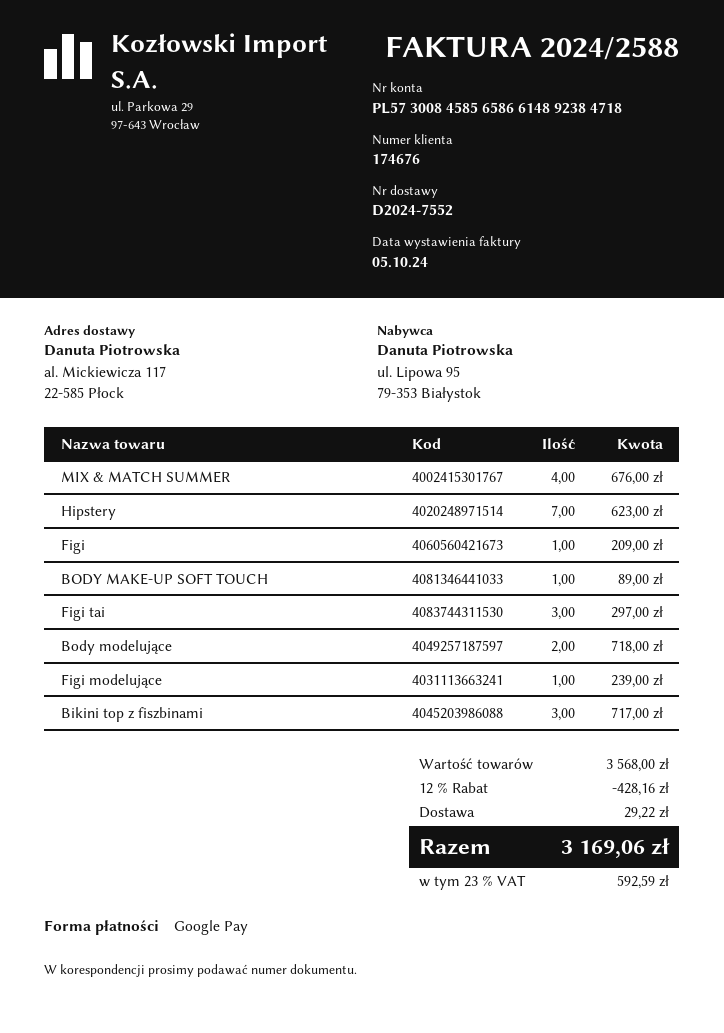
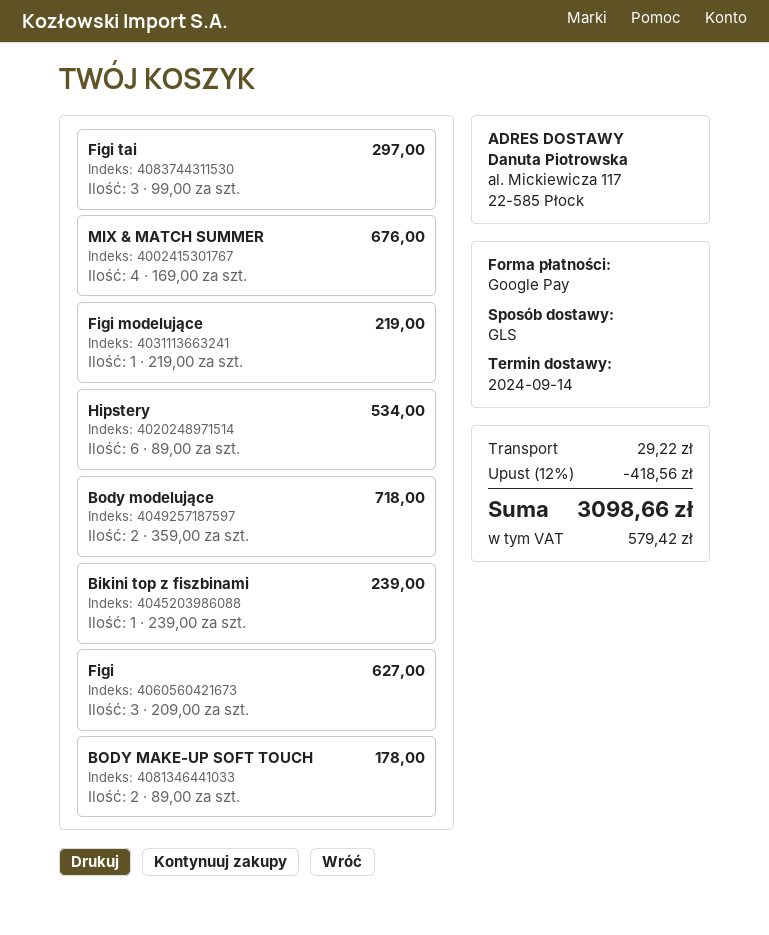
Hipstery: 7 for 623.00 -> 6 for 534.00
Figi: 1 for 209.00 -> 3 for 627.00
BODY MAKE-UP SOFT TOUCH: 1 for 89.00 -> 2 for 178.00
Figi modelujące: 1 for 239.00 -> 1 for 219.00
Bikini top z fiszbinami: 3 for 717.00 -> 1 for 239.00
discount: 12% = 428.16 -> 12% = 418.56
tax: 592.59 -> 579.42
total: 3169.06 -> 3098.66

